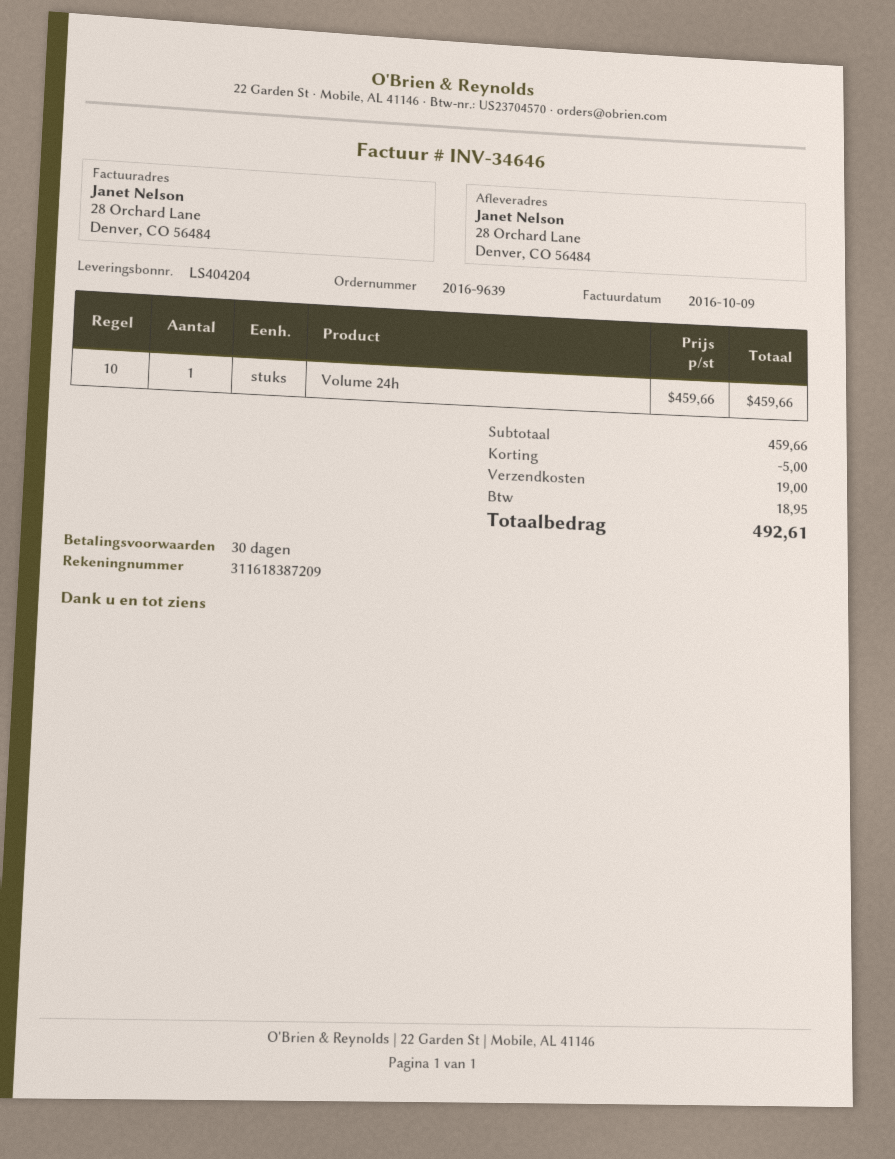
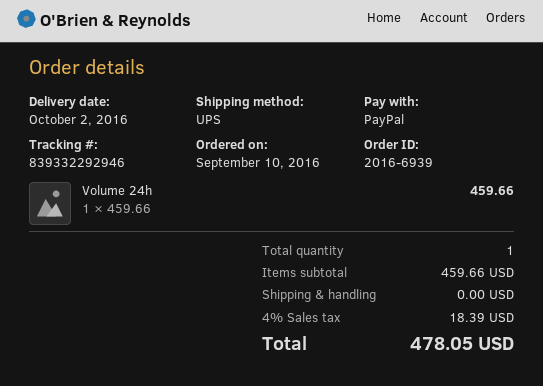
order number: 2016-9639 -> 2016-6939
discount: 5.00 -> none
shipping: 19.00 -> 0.00
tax: 18.95 -> 18.39
total: 492.61 -> 478.05

